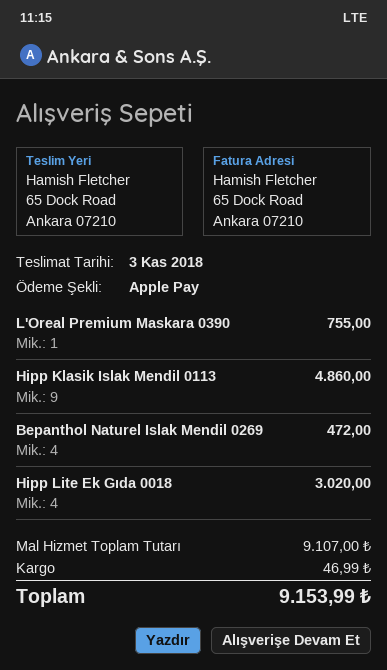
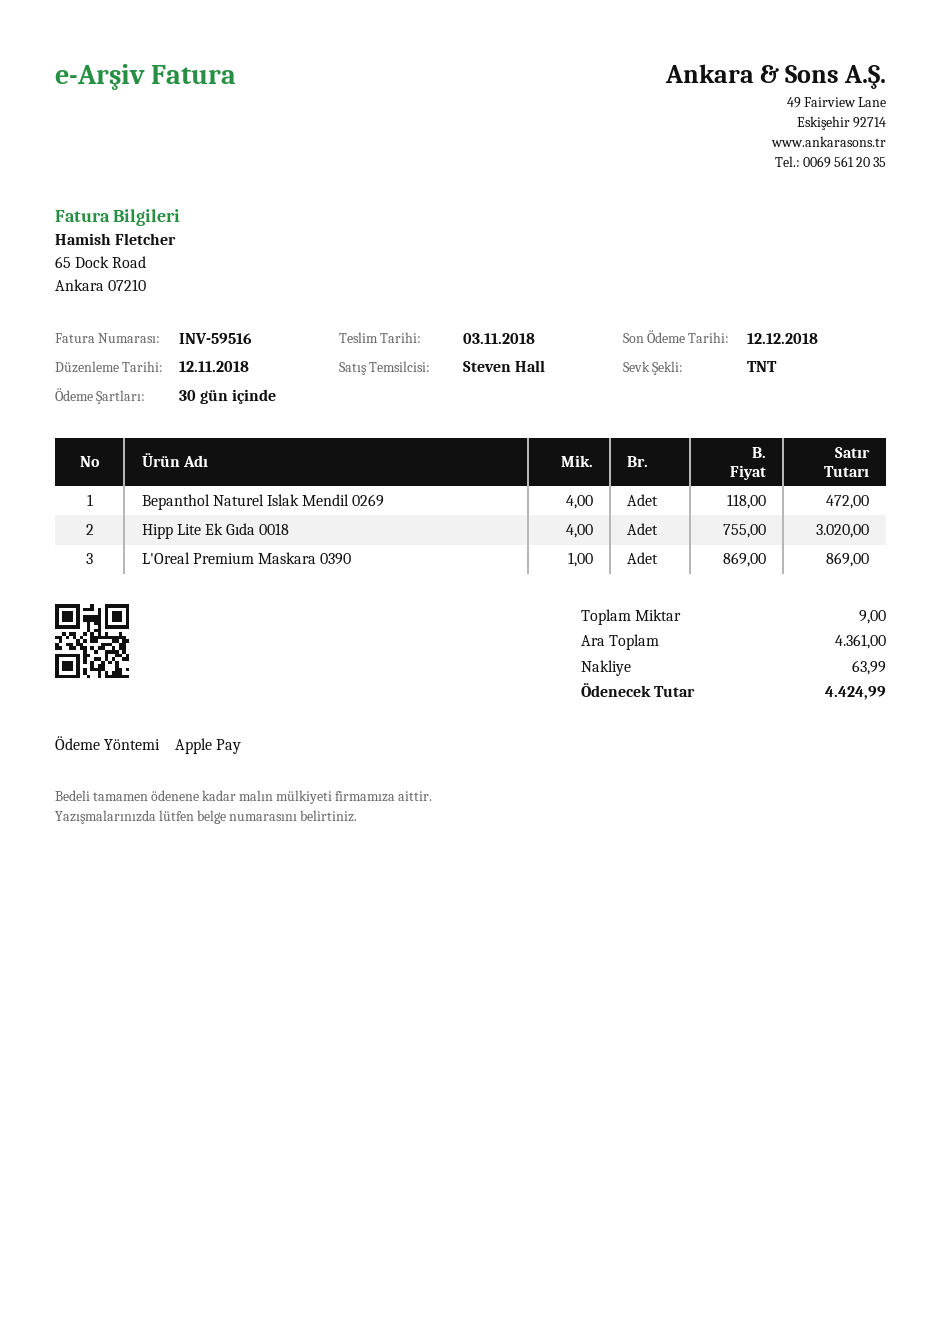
L'Oreal Premium Maskara 0390: 1 for 755.00 -> 1 for 869.00
Hipp Klasik Islak Mendil 0113: 9 for 4860.00 -> none
subtotal: 9107.00 -> 4361.00
shipping: 46.99 -> 63.99
total: 9153.99 -> 4424.99

